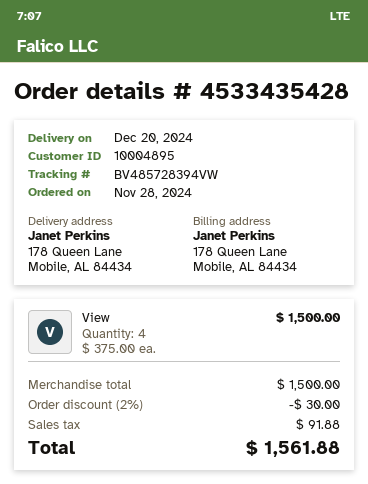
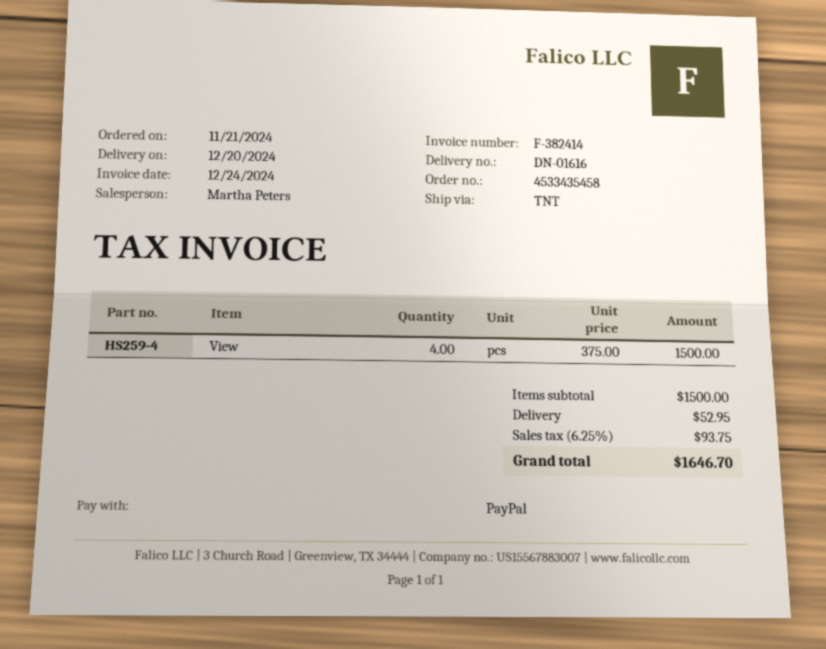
order number: 4533435428 -> 4533435458
order date: 2024-11-28 -> 2024-11-21
discount: 2% = 30.00 -> none
shipping: none -> 52.95
tax: 91.88 -> 93.75
total: 1561.88 -> 1646.70

